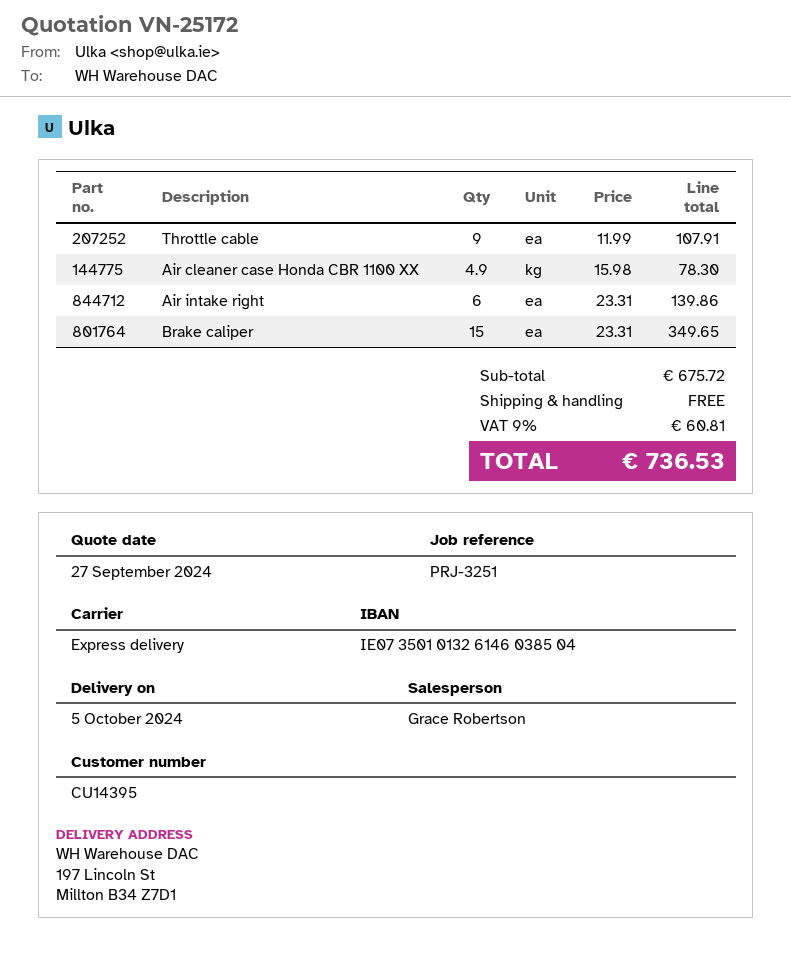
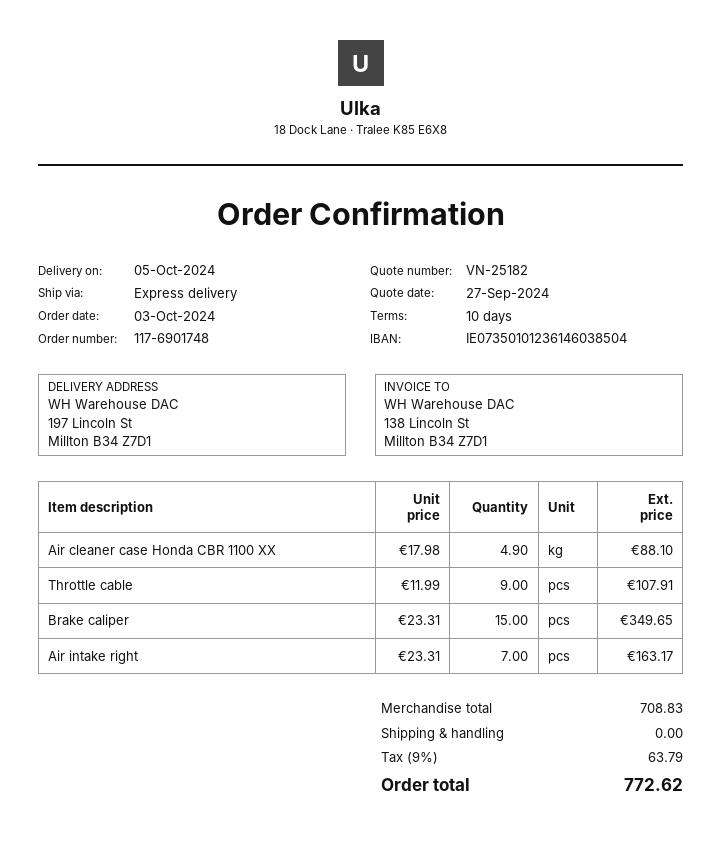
quote number: VN-25172 -> VN-25182
bank account: IE07350101326146038504 -> IE07350101236146038504
Air cleaner case Honda CBR 1100 XX: 4.9 x 15.98 = 78.30 -> 4.9 x 17.98 = 88.10
Air intake right: 6 x 23.31 = 139.86 -> 7 x 23.31 = 163.17
subtotal: 675.72 -> 708.83
tax: 9% = 60.81 -> 9% = 63.79
total: 736.53 -> 772.62

